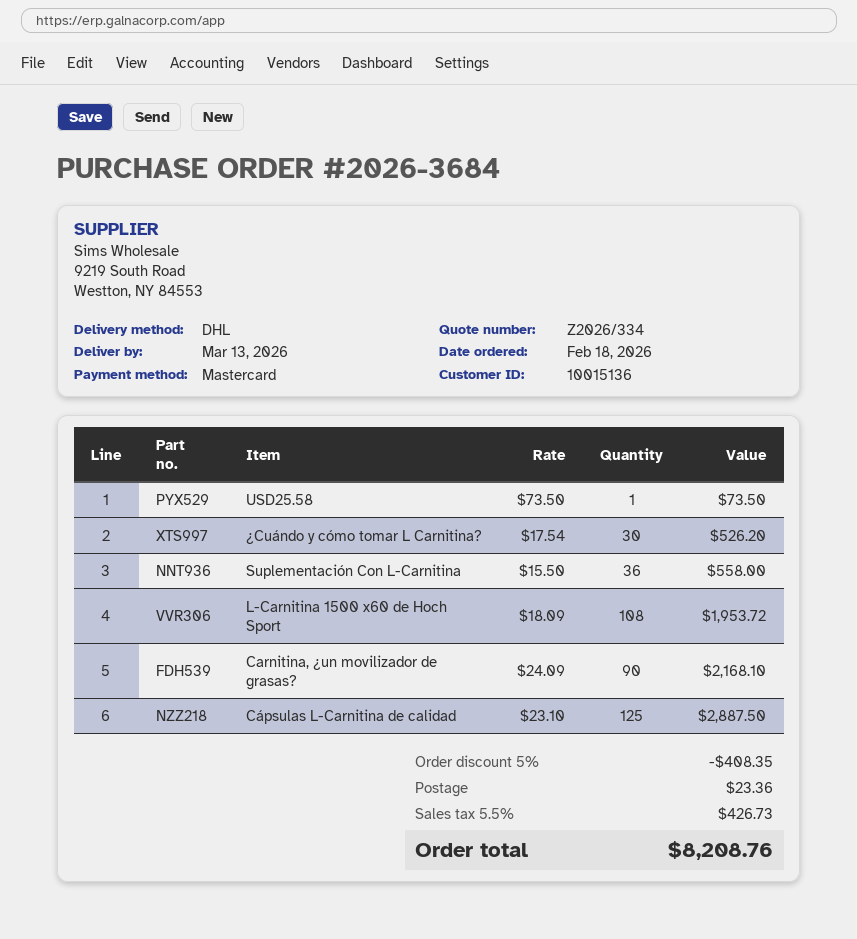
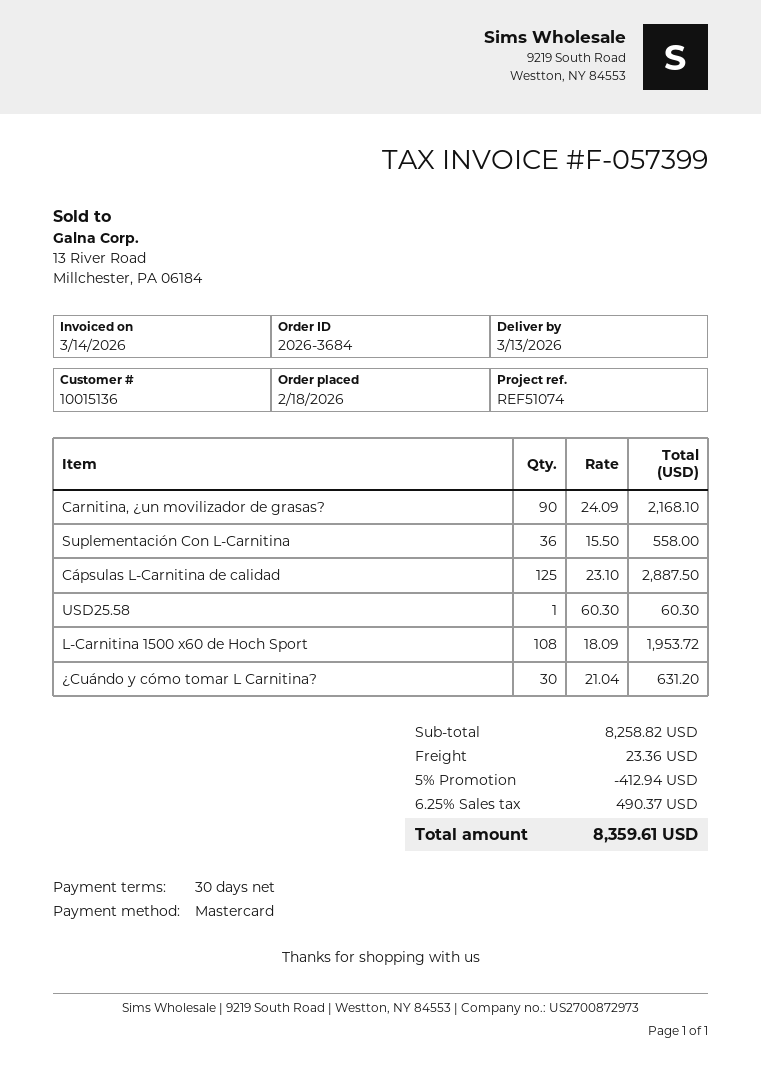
USD25.58: 1 x 73.50 = 73.50 -> 1 x 60.30 = 60.30
¿Cuándo y cómo tomar L Carnitina?: 30 x 17.54 = 526.20 -> 30 x 21.04 = 631.20
discount: 5% = 408.35 -> 5% = 412.94
tax: 5.5% = 426.73 -> 6.25% = 490.37
total: 8208.76 -> 8359.61

